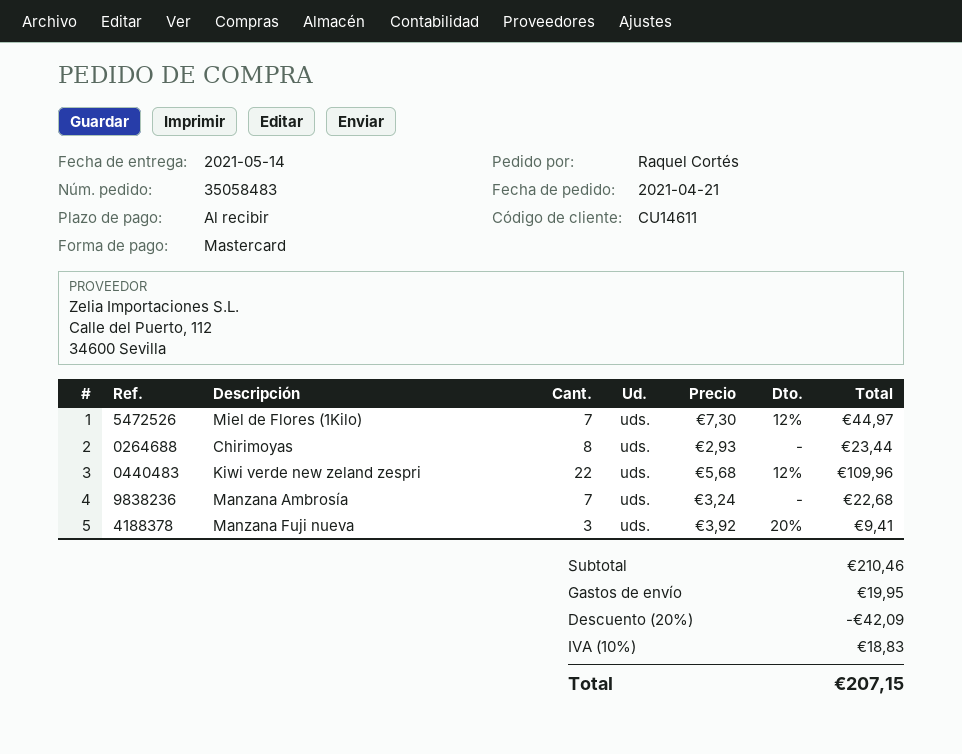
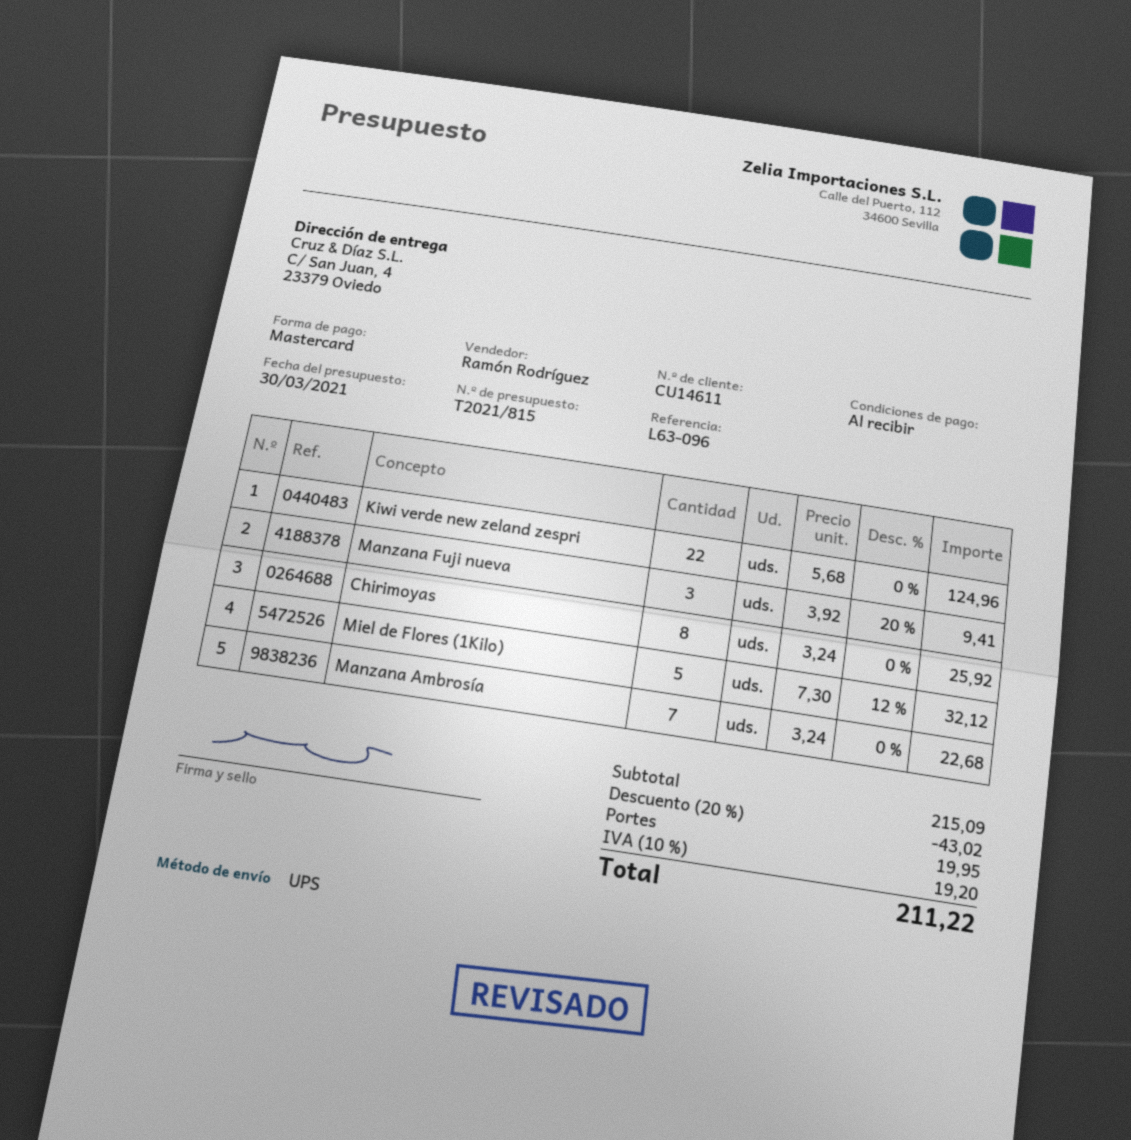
Miel de Flores (1Kilo): 7 x 7.30 - 12% = 44.97 -> 5 x 7.30 - 12% = 32.12
Chirimoyas: 8 x 2.93 = 23.44 -> 8 x 3.24 = 25.92
Kiwi verde new zeland zespri: 22 x 5.68 - 12% = 109.96 -> 22 x 5.68 = 124.96
subtotal: 210.46 -> 215.09
discount: 20% = 42.09 -> 20% = 43.02
tax: 10% = 18.83 -> 10% = 19.20
total: 207.15 -> 211.22

